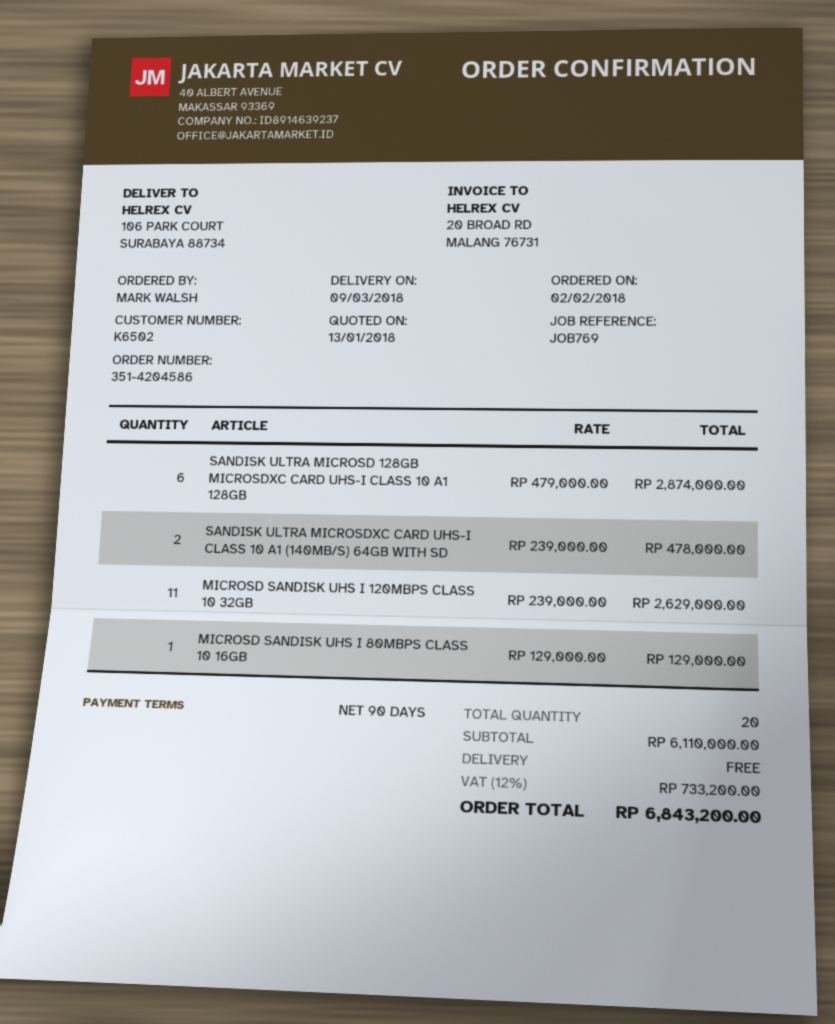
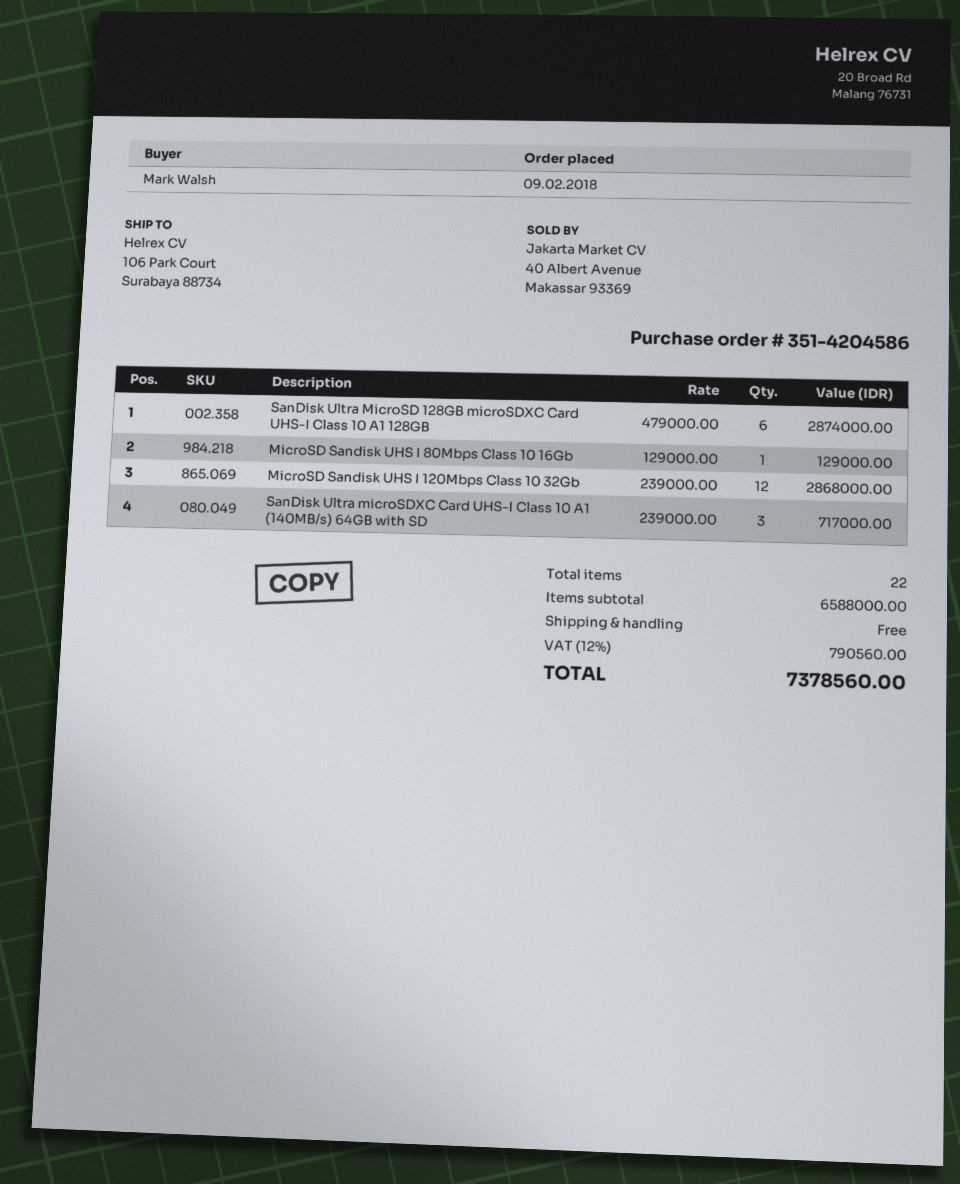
order date: 2018-02-02 -> 2018-02-09
SANDISK ULTRA MICROSDXC CARD UHS-I CLASS 10 A1 (140MB/S) 64GB WITH SD: 2 x 239000.00 = 478000.00 -> 3 x 239000.00 = 717000.00
MICROSD SANDISK UHS I 120MBPS CLASS 10 32GB: 11 x 239000.00 = 2629000.00 -> 12 x 239000.00 = 2868000.00
total quantity: 20 -> 22
subtotal: 6110000.00 -> 6588000.00
tax: 12% = 733200.00 -> 12% = 790560.00
total: 6843200.00 -> 7378560.00

